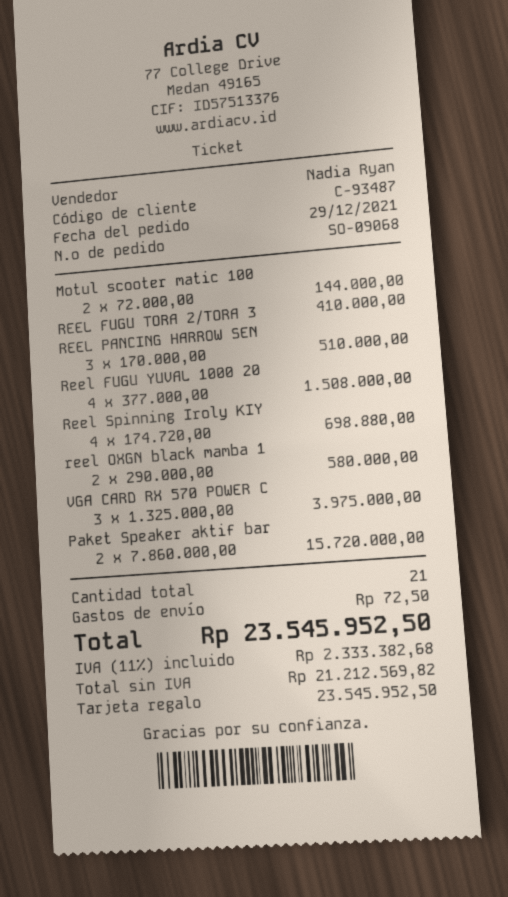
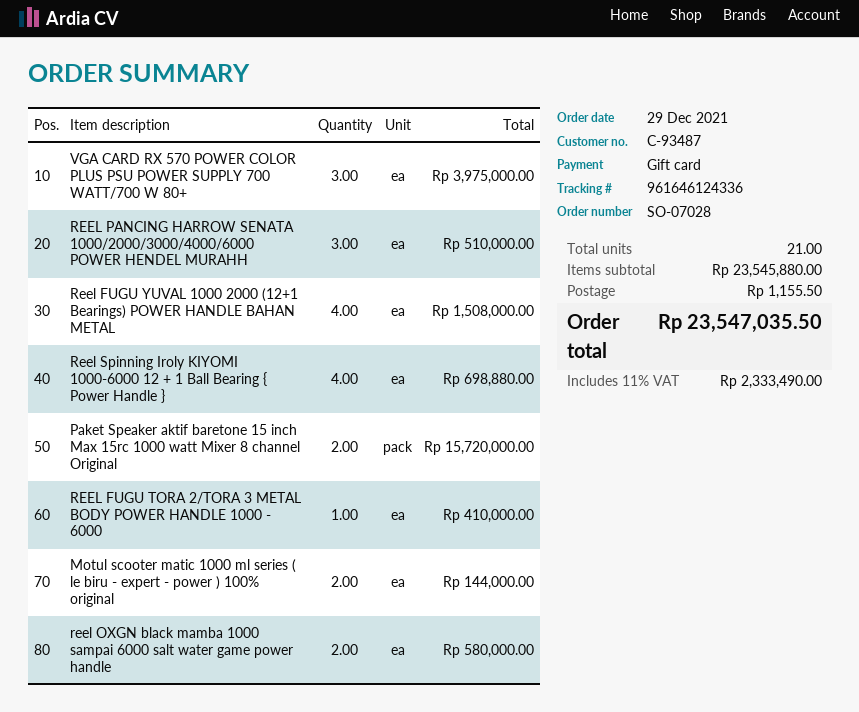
order number: SO-09068 -> SO-07028
shipping: 72.50 -> 1155.50
tax: 11% = 2333382.68 -> 11% = 2333490.00
total: 23545952.50 -> 23547035.50

